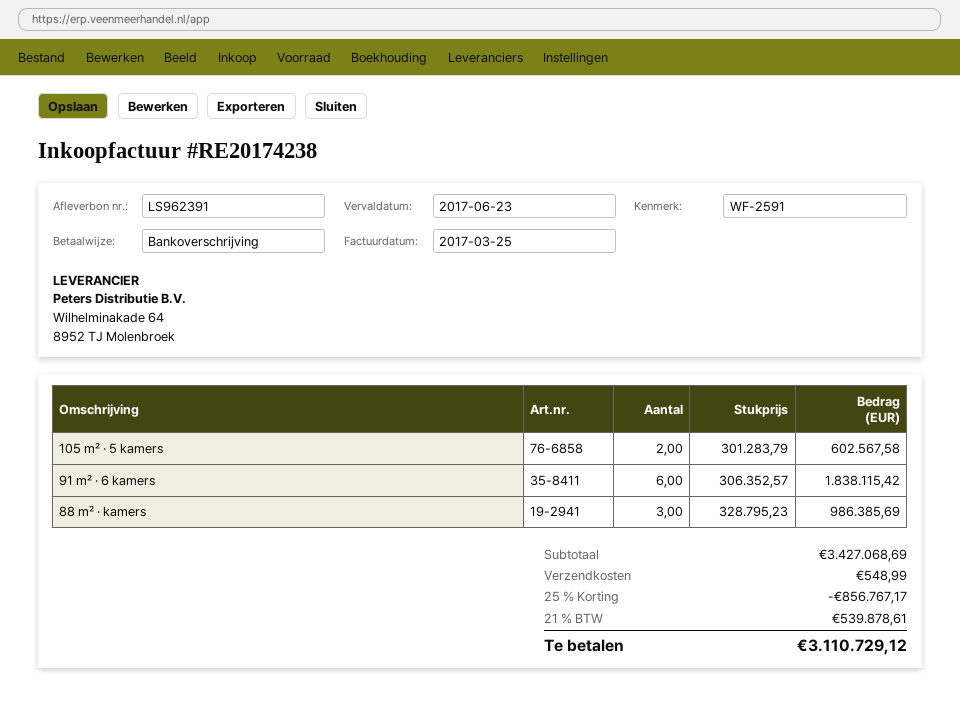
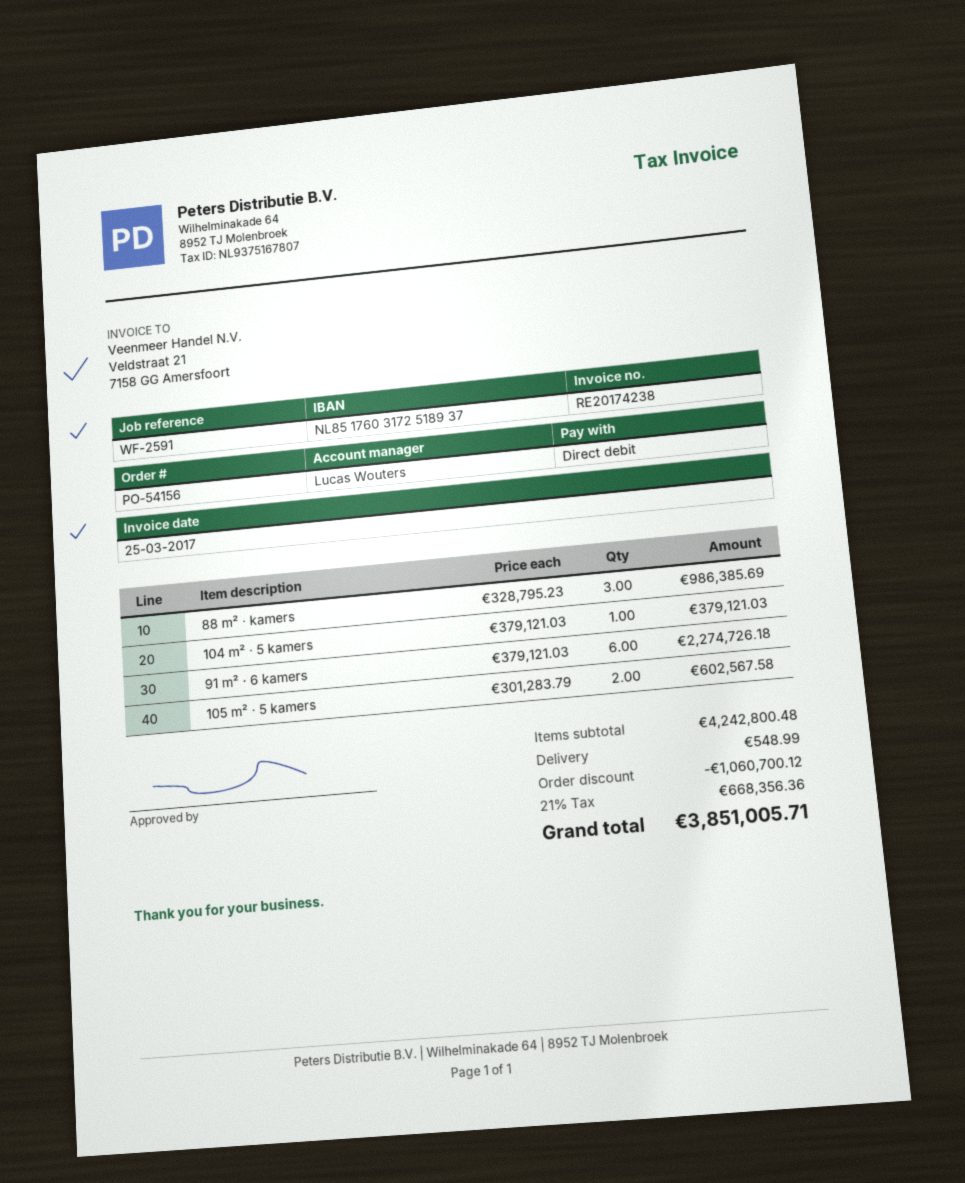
payment method: bank transfer -> direct debit
91 m² · 6 kamers: 6 x 306352.57 = 1838115.42 -> 6 x 379121.03 = 2274726.18
104 m² · 5 kamers: none -> 1 x 379121.03 = 379121.03
subtotal: 3427068.69 -> 4242800.48
discount: 856767.17 -> 1060700.12
tax: 21% = 539878.61 -> 21% = 668356.36
total: 3110729.12 -> 3851005.71

